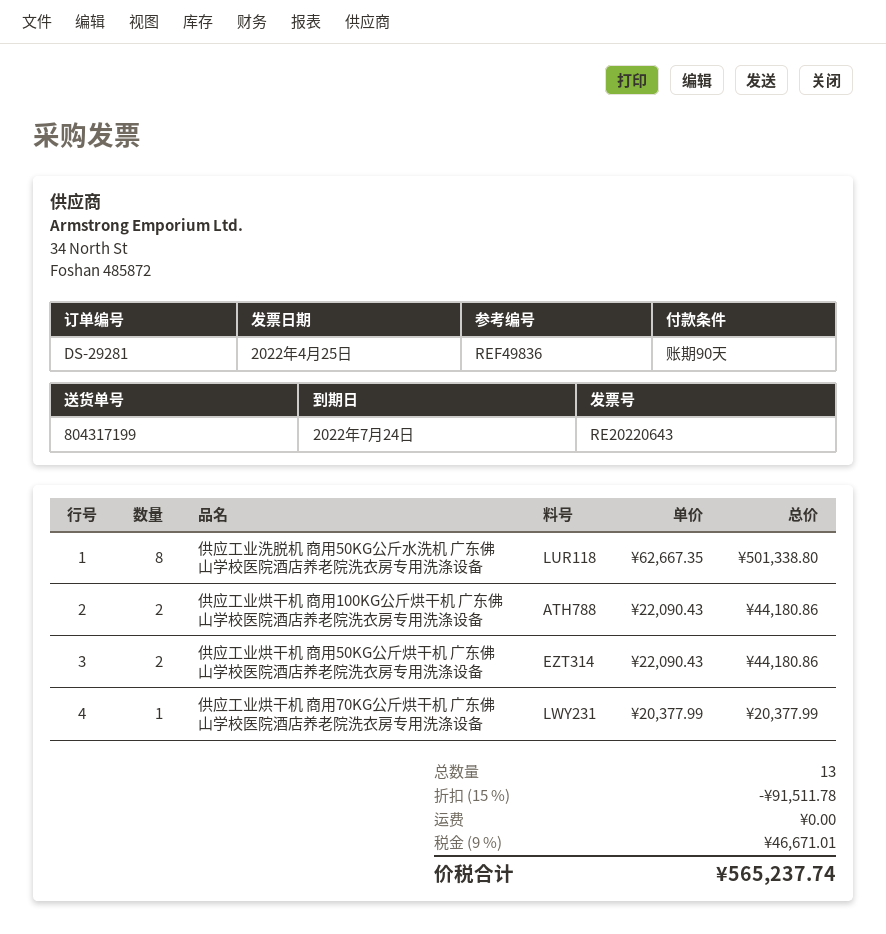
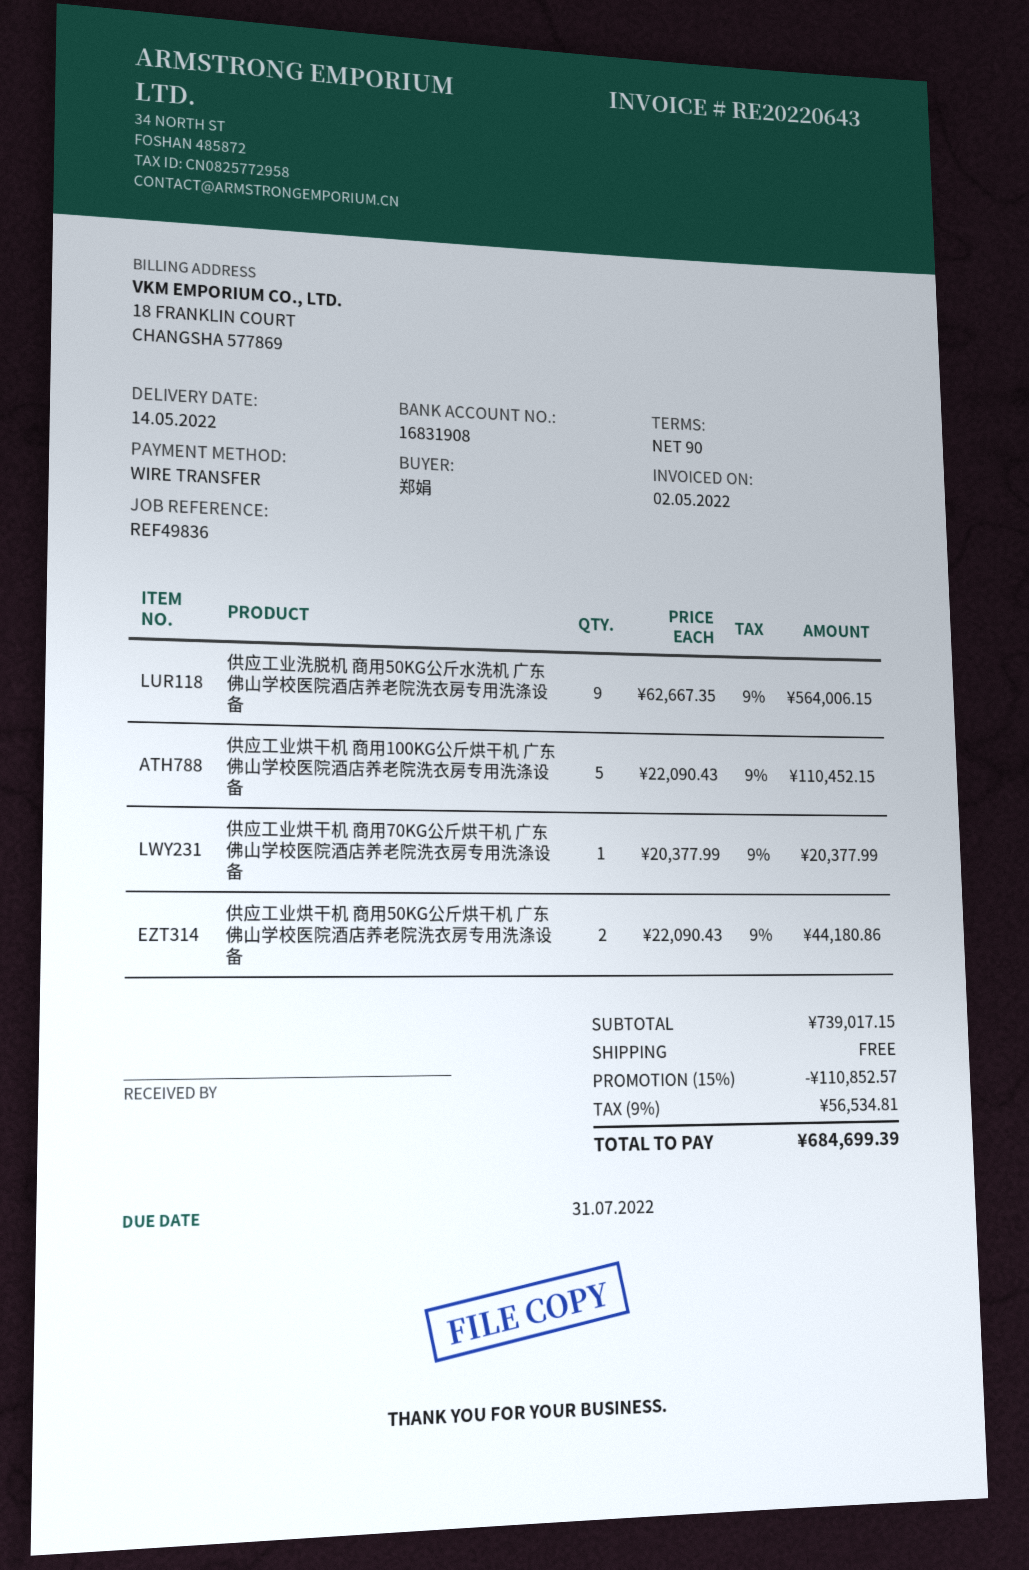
invoice date: 2022-04-25 -> 2022-05-02
due date: 2022-07-24 -> 2022-07-31
供应工业洗脱机 商用50KG公斤水洗机 广东佛山学校医院酒店养老院洗衣房专用洗涤设备: 8 x 62667.35 = 501338.80 -> 9 x 62667.35 = 564006.15
供应工业烘干机 商用100KG公斤烘干机 广东佛山学校医院酒店养老院洗衣房专用洗涤设备: 2 x 22090.43 = 44180.86 -> 5 x 22090.43 = 110452.15
discount: 15% = 91511.78 -> 15% = 110852.57
tax: 9% = 46671.01 -> 9% = 56534.81
total: 565237.74 -> 684699.39

